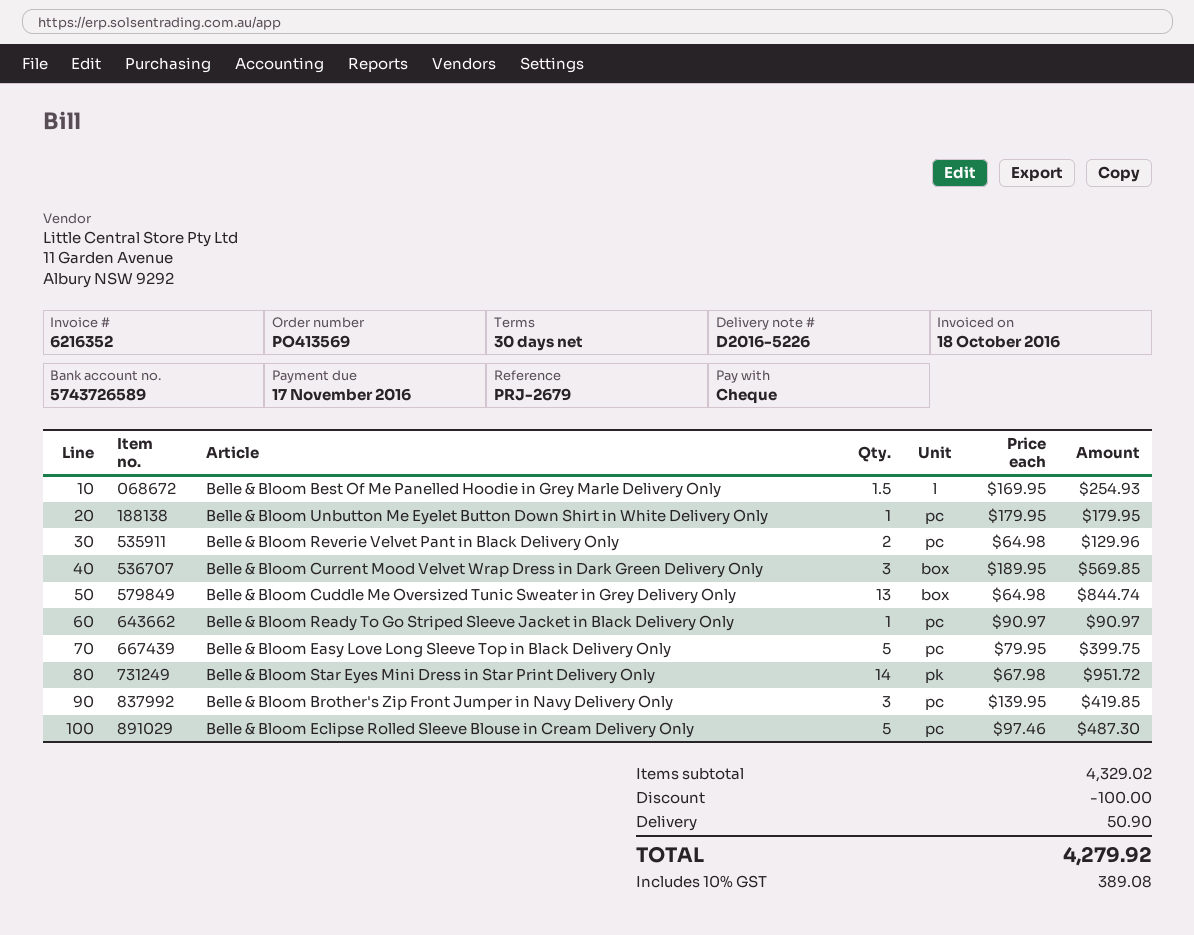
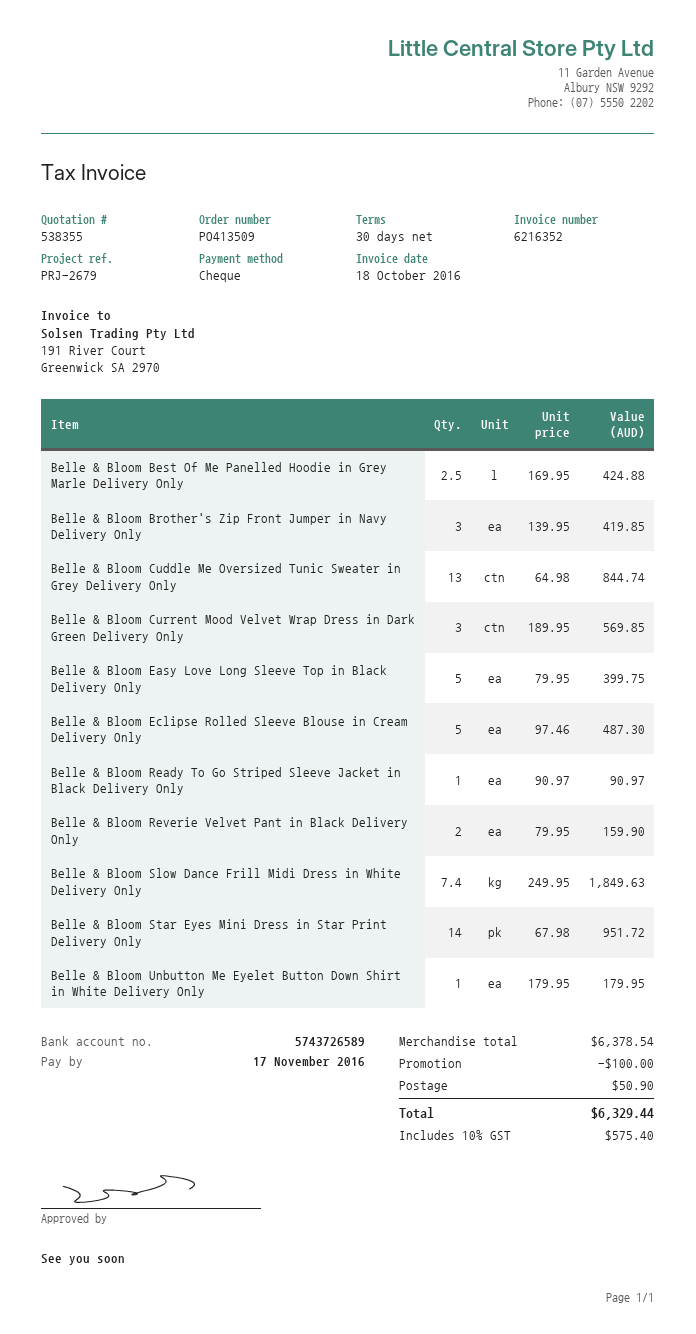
order number: PO413569 -> PO413509
Belle & Bloom Best Of Me Panelled Hoodie in Grey Marle Delivery Only: 1.5 x 169.95 = 254.93 -> 2.5 x 169.95 = 424.88
Belle & Bloom Reverie Velvet Pant in Black Delivery Only: 2 x 64.98 = 129.96 -> 2 x 79.95 = 159.90
Belle & Bloom Slow Dance Frill Midi Dress in White Delivery Only: none -> 7.4 x 249.95 = 1849.63
subtotal: 4329.02 -> 6378.54
tax: 10% = 389.08 -> 10% = 575.40
total: 4279.92 -> 6329.44

